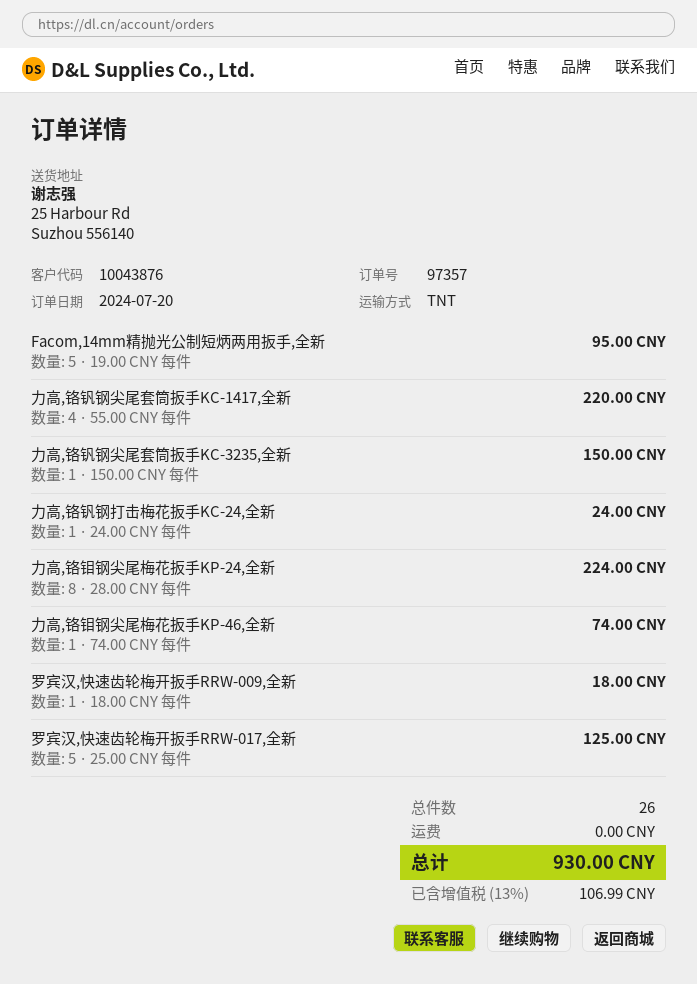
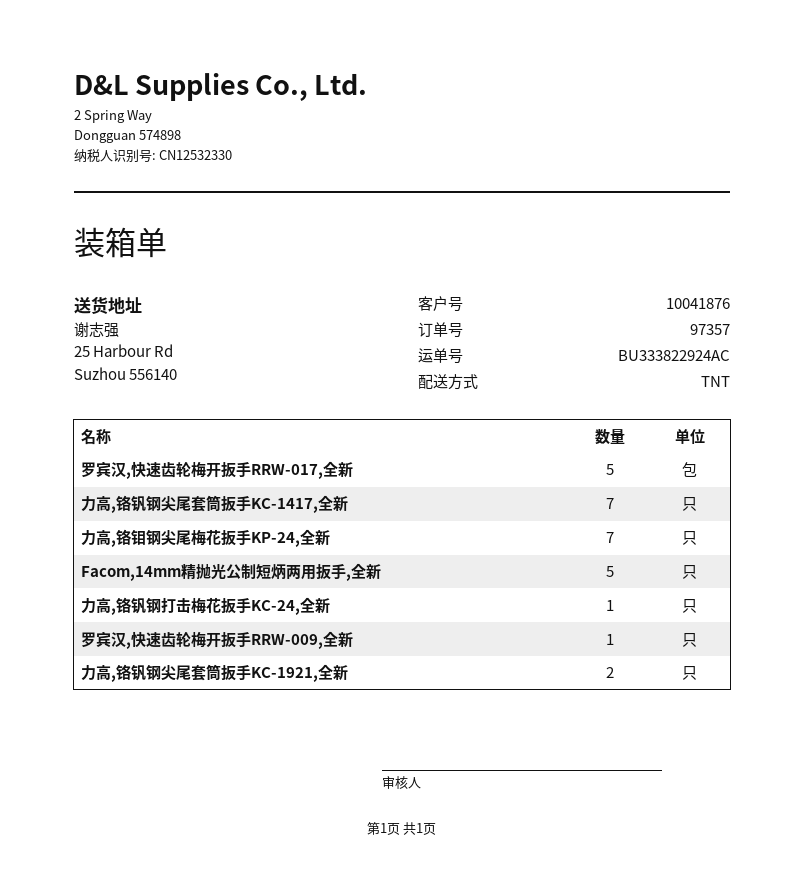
customer number: 10043876 -> 10041876
力高,铬钒钢尖尾套筒扳手KC-1417,全新: 4 -> 7
力高,铬钒钢尖尾套筒扳手KC-3235,全新: 1 -> none
力高,铬钼钢尖尾梅花扳手KP-24,全新: 8 -> 7
力高,铬钼钢尖尾梅花扳手KP-46,全新: 1 -> none
力高,铬钒钢尖尾套筒扳手KC-1921,全新: none -> 2

